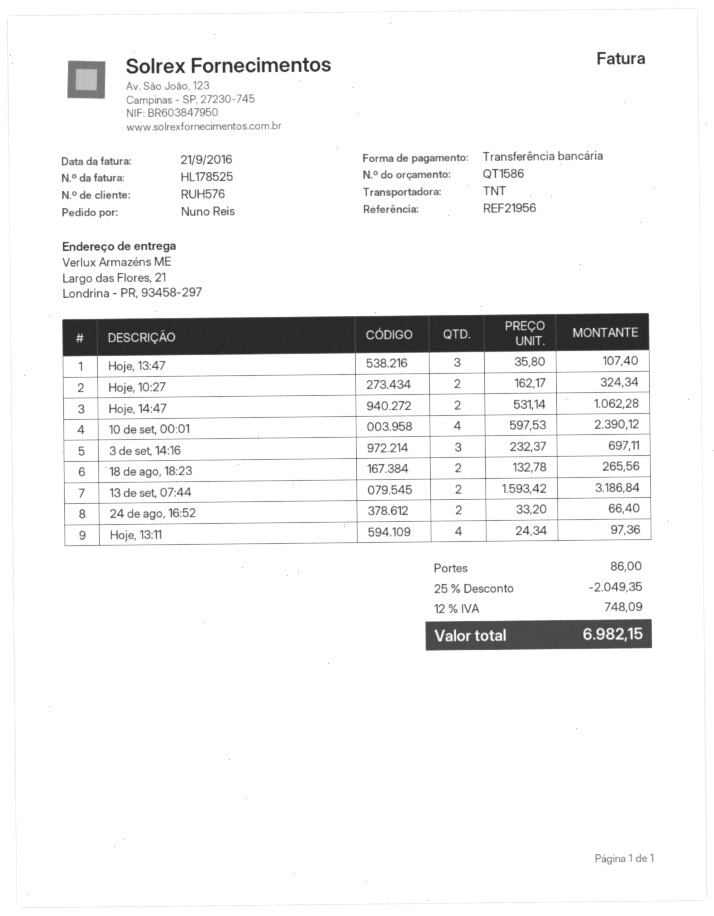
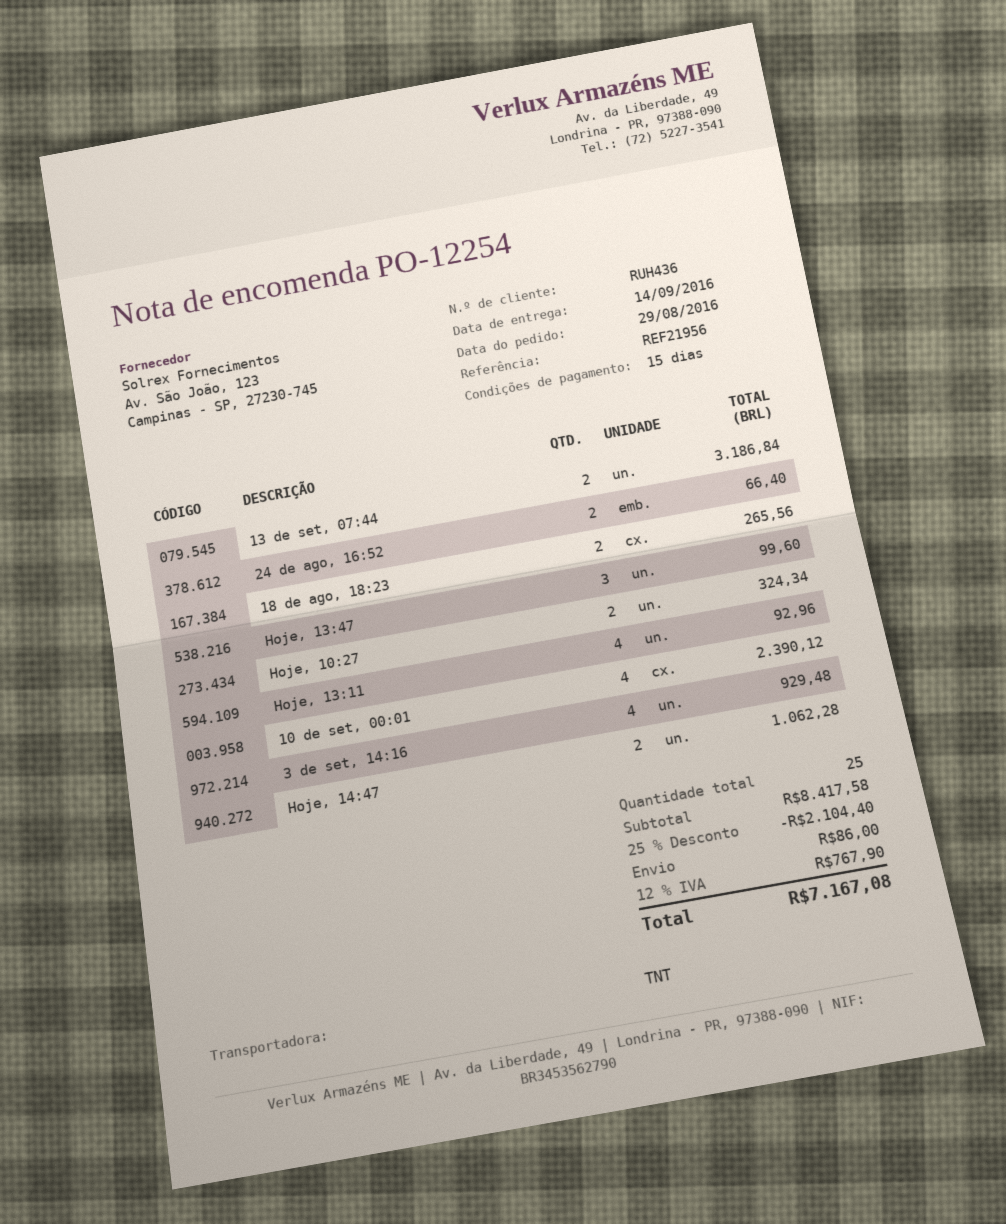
customer number: RUH576 -> RUH436
Hoje, 13:47: 3 for 107.40 -> 3 for 99.60
3 de set, 14:16: 3 for 697.11 -> 4 for 929.48
Hoje, 13:11: 4 for 97.36 -> 4 for 92.96
discount: 25% = 2049.35 -> 25% = 2104.40
tax: 12% = 748.09 -> 12% = 767.90
total: 6982.15 -> 7167.08

